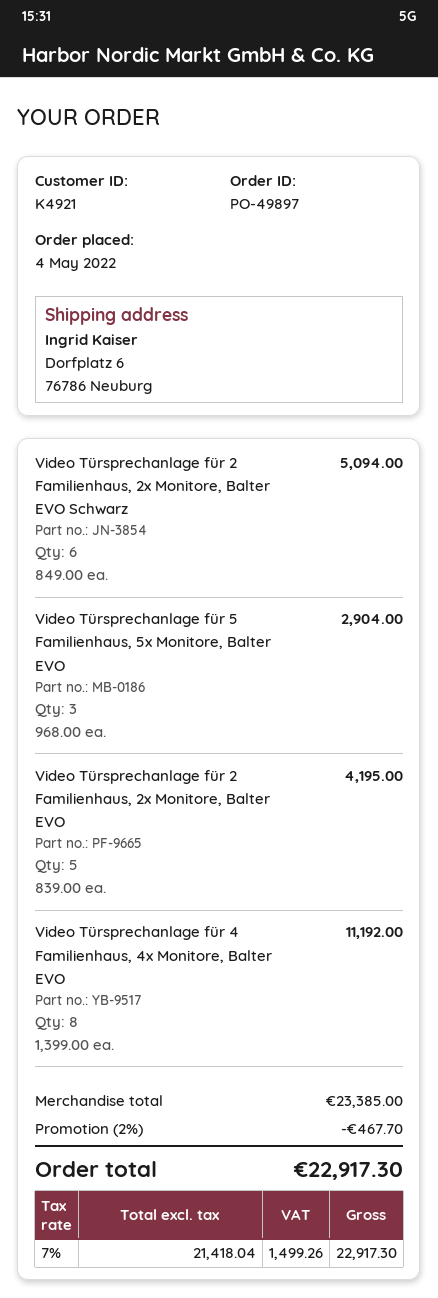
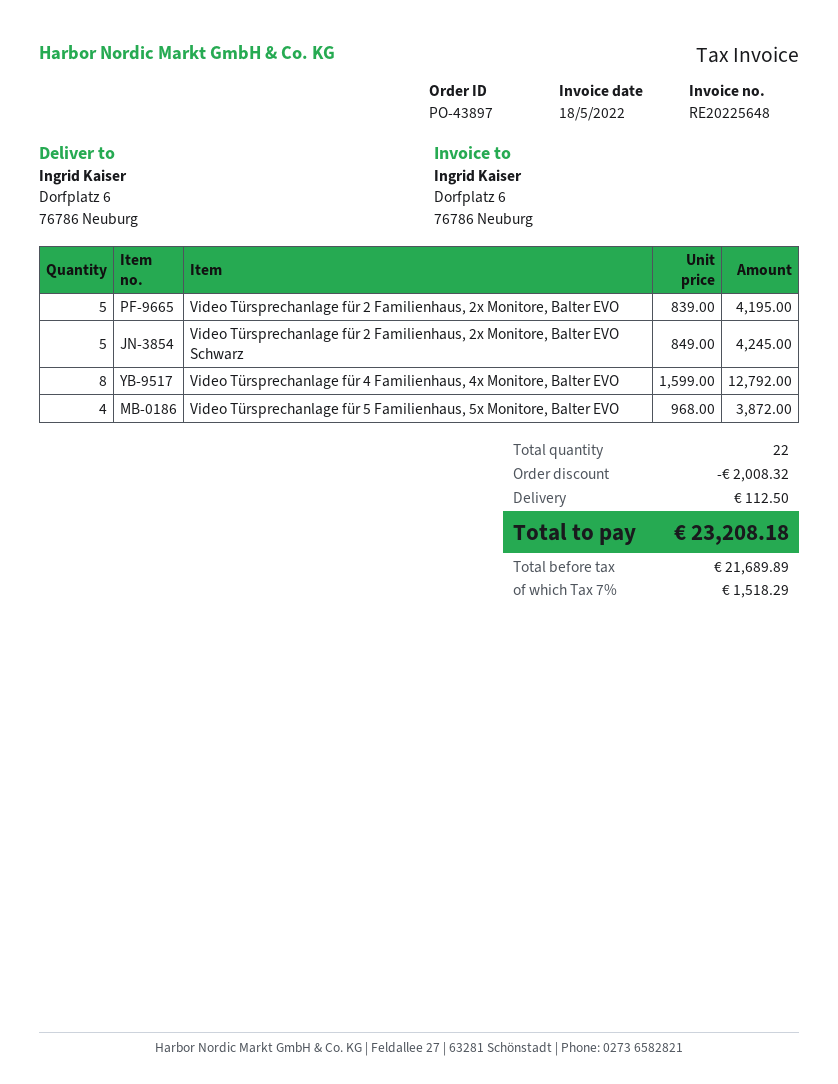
order number: PO-49897 -> PO-43897
Video Türsprechanlage für 2 Familienhaus, 2x Monitore, Balter EVO Schwarz: 6 x 849.00 = 5094.00 -> 5 x 849.00 = 4245.00
Video Türsprechanlage für 5 Familienhaus, 5x Monitore, Balter EVO: 3 x 968.00 = 2904.00 -> 4 x 968.00 = 3872.00
Video Türsprechanlage für 4 Familienhaus, 4x Monitore, Balter EVO: 8 x 1399.00 = 11192.00 -> 8 x 1599.00 = 12792.00
discount: 467.70 -> 2008.32
shipping: none -> 112.50
net: 21418.04 -> 21689.89
tax: 7% = 1499.26 -> 7% = 1518.29
total: 22917.30 -> 23208.18

